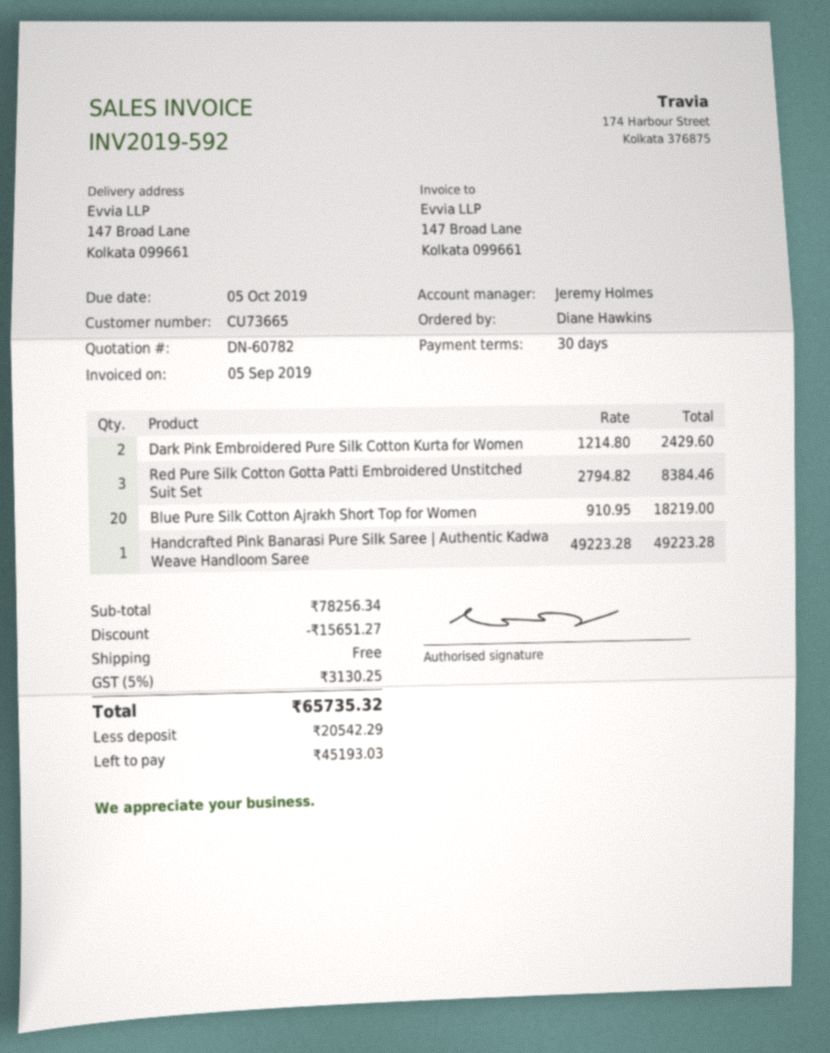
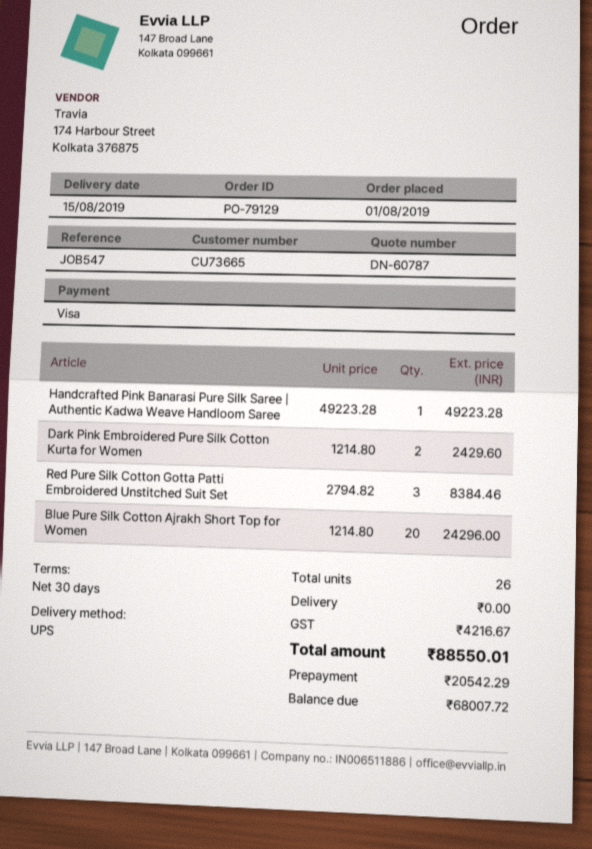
quote number: DN-60782 -> DN-60787
Blue Pure Silk Cotton Ajrakh Short Top for Women: 20 x 910.95 = 18219.00 -> 20 x 1214.80 = 24296.00
discount: 15651.27 -> none
tax: 3130.25 -> 4216.67
total: 65735.32 -> 88550.01
balance: 45193.03 -> 68007.72

